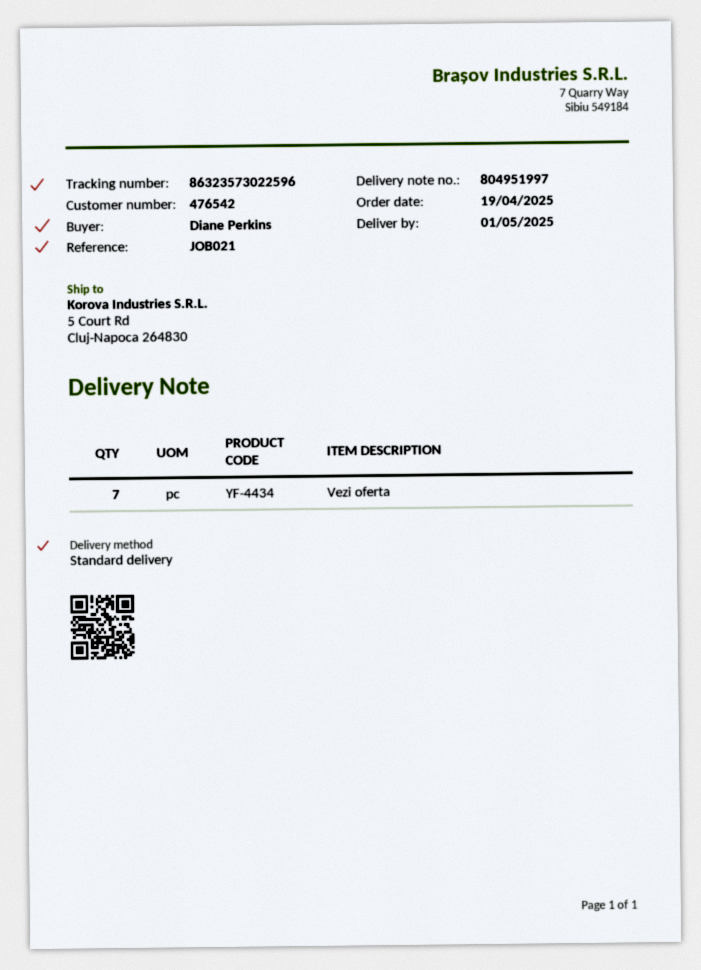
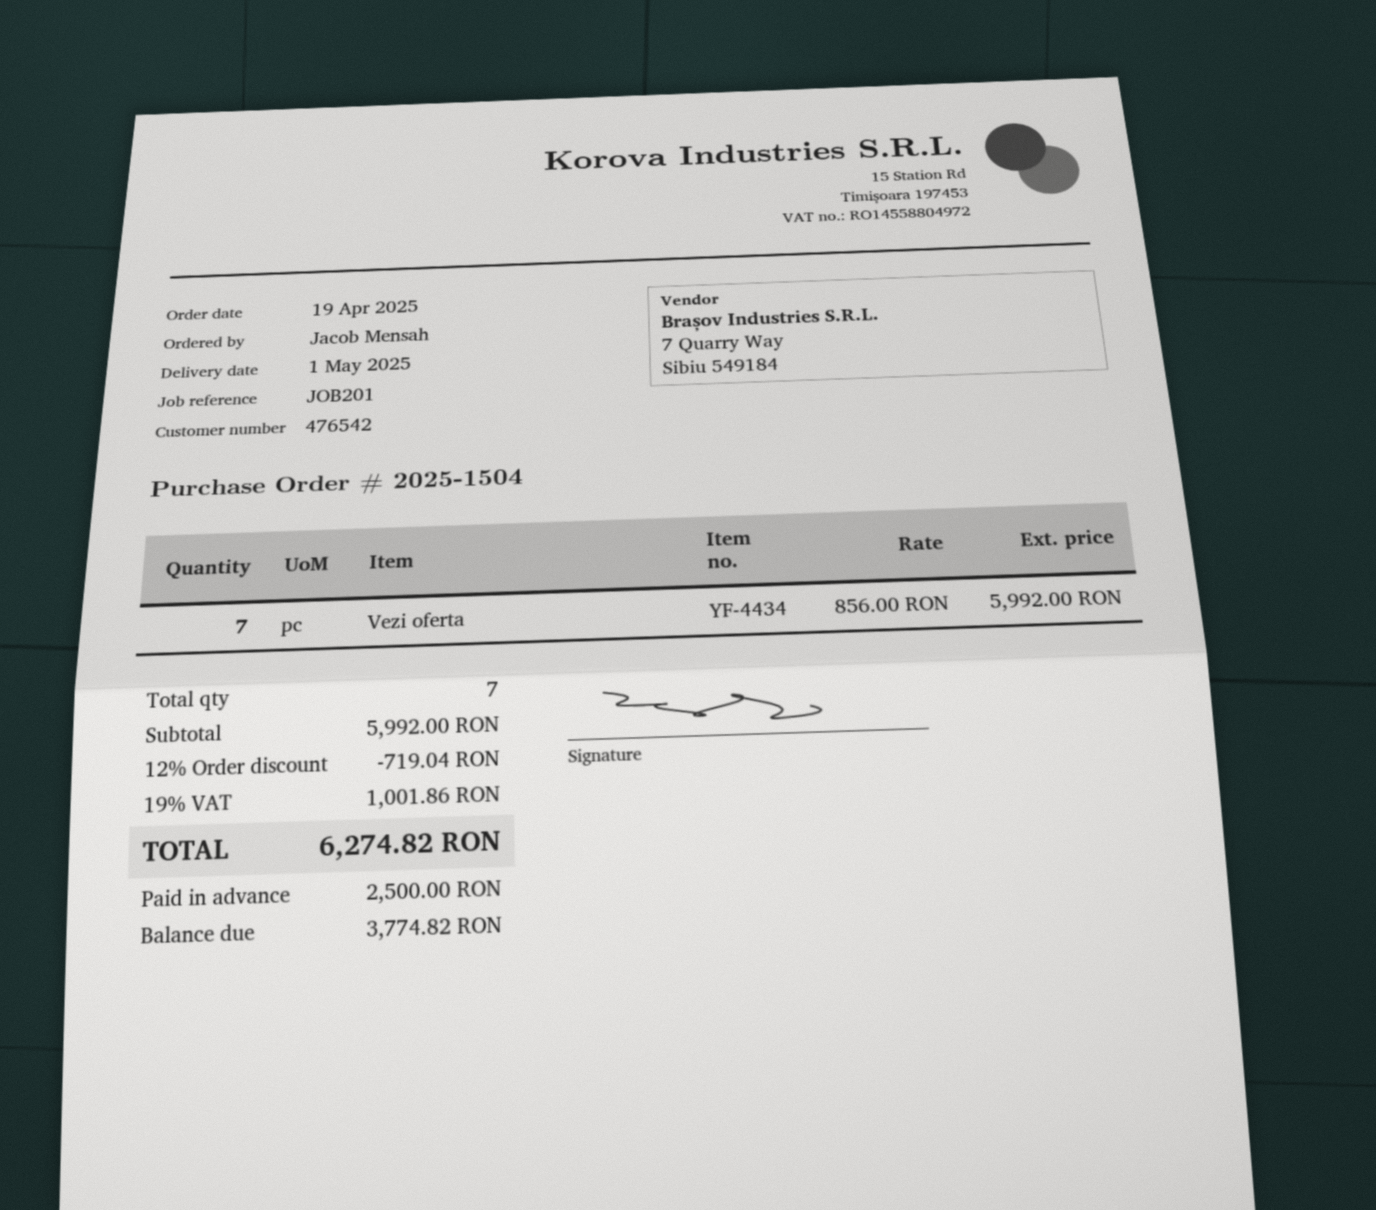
reference: JOB021 -> JOB201
ordered by: Diane Perkins -> Jacob Mensah

